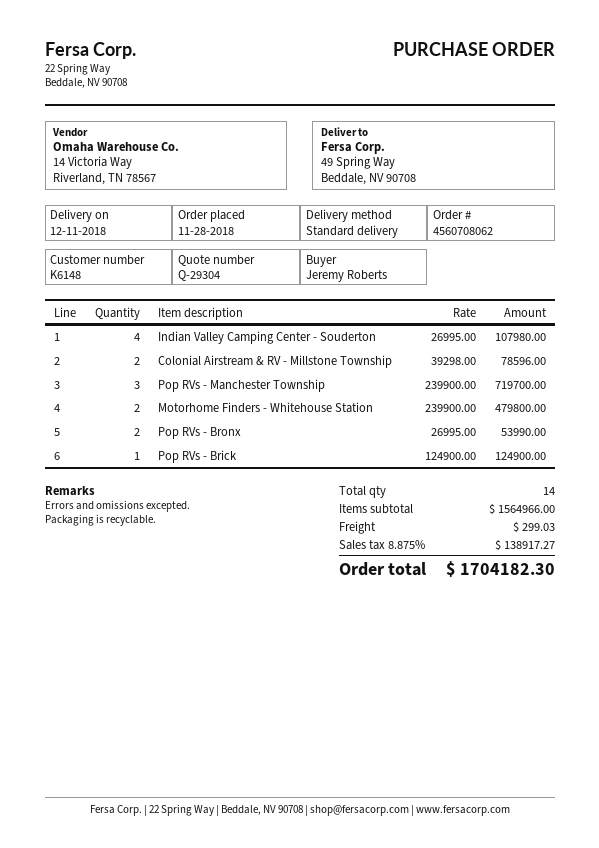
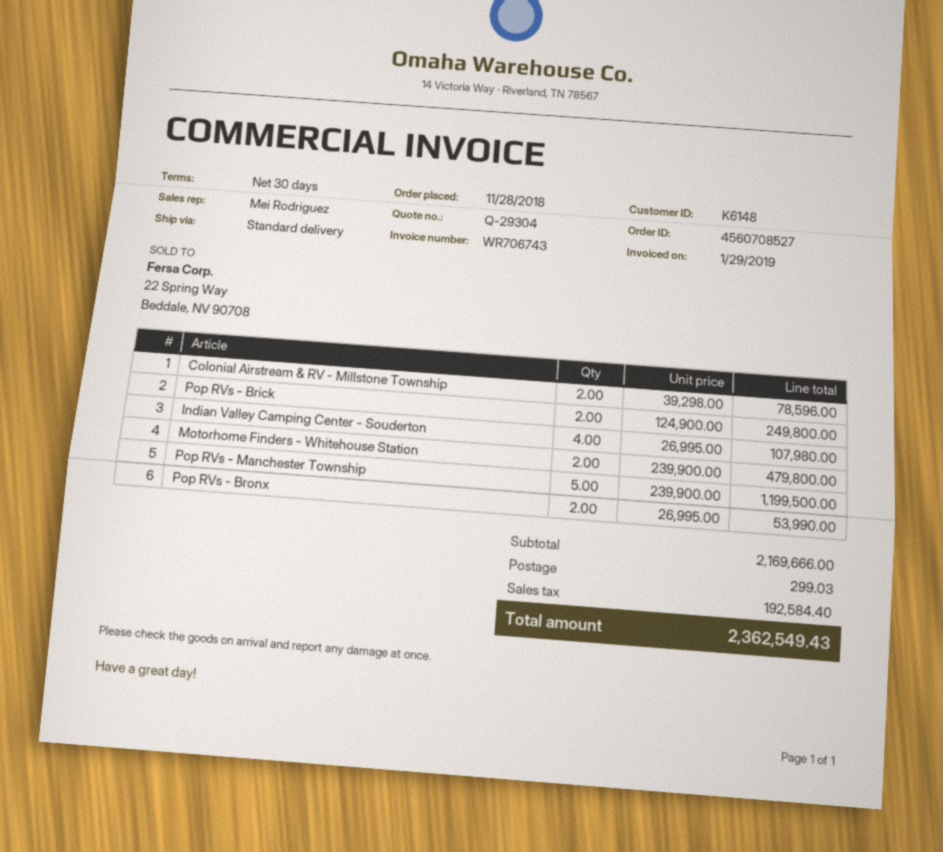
order number: 4560708062 -> 4560708527
Pop RVs - Manchester Township: 3 x 239900.00 = 719700.00 -> 5 x 239900.00 = 1199500.00
Pop RVs - Brick: 1 x 124900.00 = 124900.00 -> 2 x 124900.00 = 249800.00
subtotal: 1564966.00 -> 2169666.00
tax: 138917.27 -> 192584.40
total: 1704182.30 -> 2362549.43

